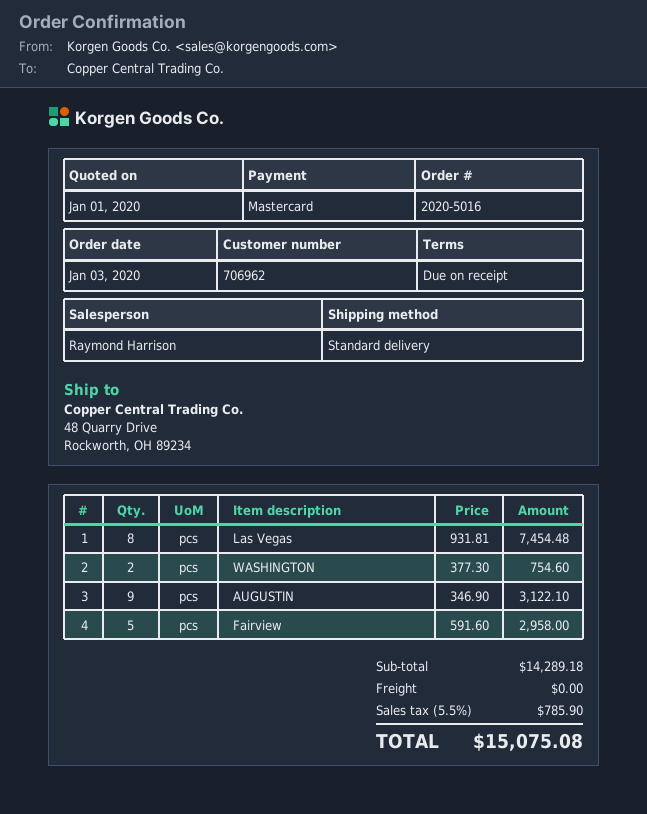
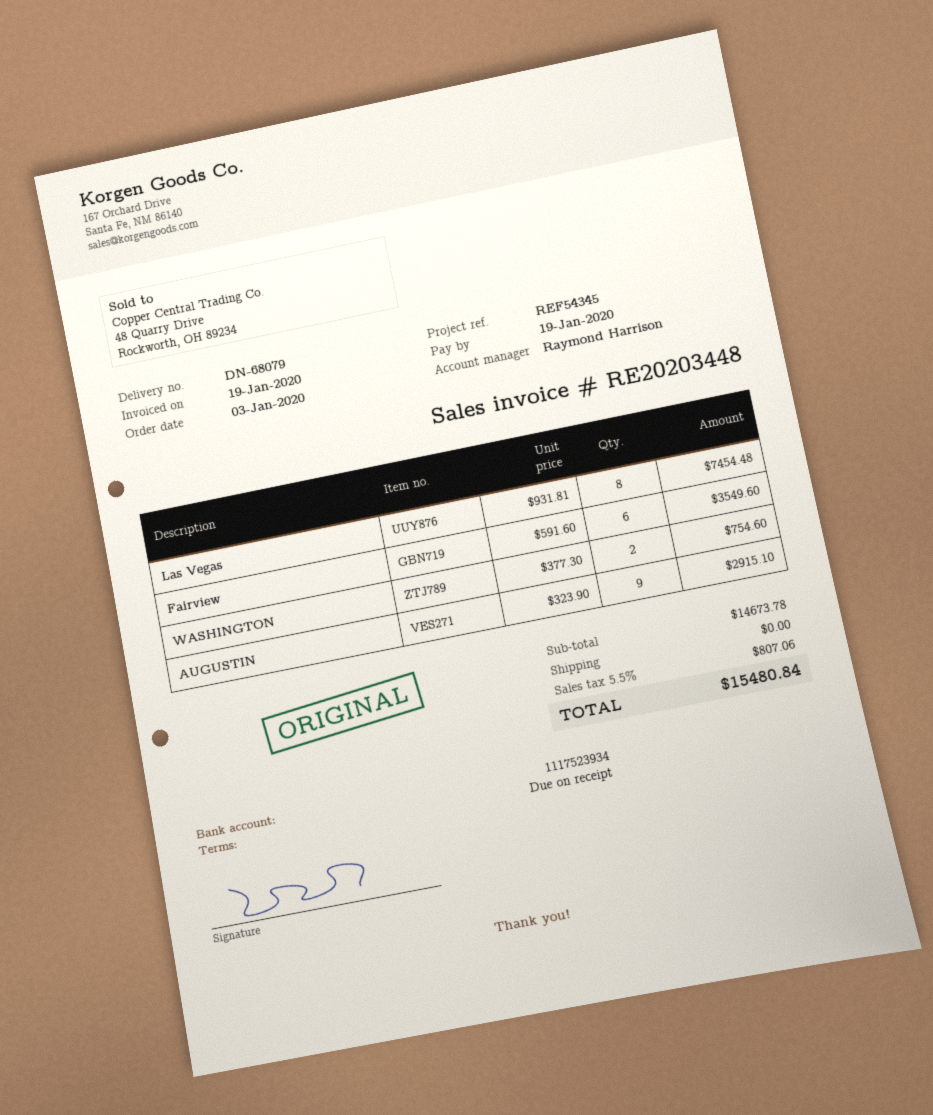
AUGUSTIN: 9 x 346.90 = 3122.10 -> 9 x 323.90 = 2915.10
Fairview: 5 x 591.60 = 2958.00 -> 6 x 591.60 = 3549.60
subtotal: 14289.18 -> 14673.78
tax: 5.5% = 785.90 -> 5.5% = 807.06
total: 15075.08 -> 15480.84

